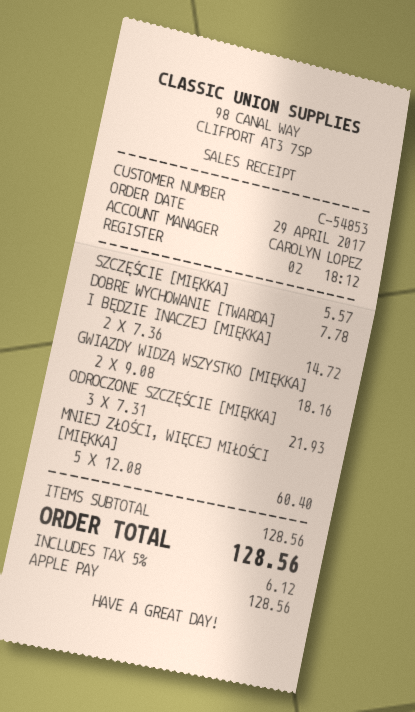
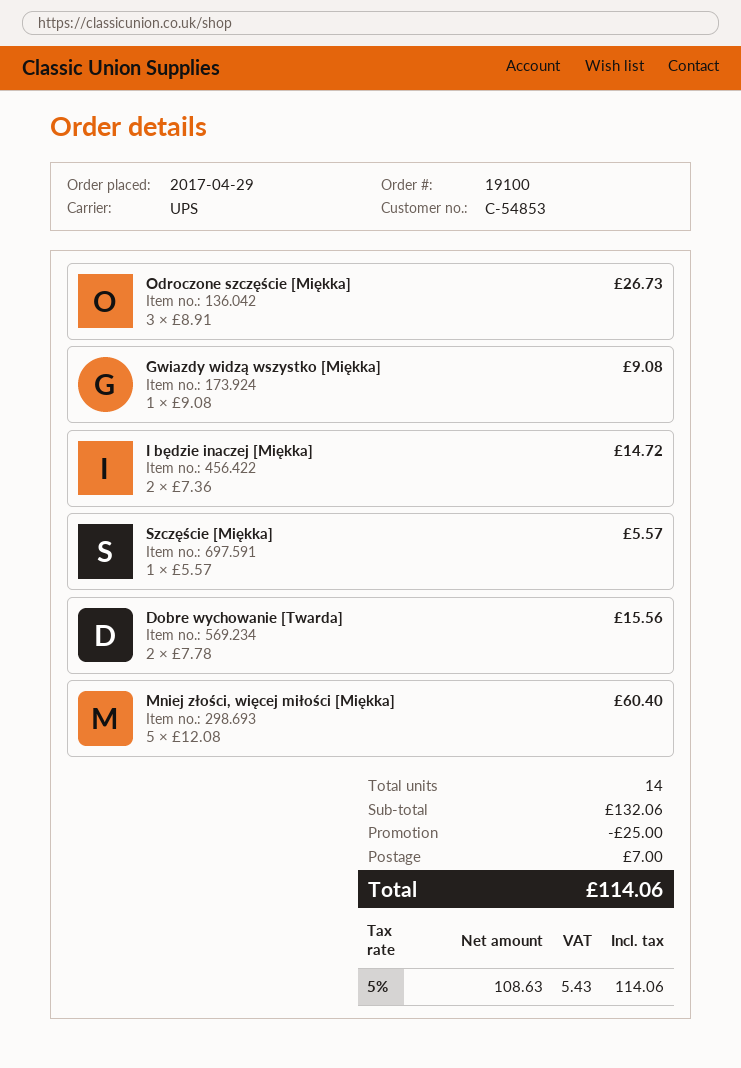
DOBRE WYCHOWANIE [TWARDA]: 1 x 7.78 = 7.78 -> 2 x 7.78 = 15.56
GWIAZDY WIDZĄ WSZYSTKO [MIĘKKA]: 2 x 9.08 = 18.16 -> 1 x 9.08 = 9.08
ODROCZONE SZCZĘŚCIE [MIĘKKA]: 3 x 7.31 = 21.93 -> 3 x 8.91 = 26.73
subtotal: 128.56 -> 132.06
discount: none -> 25.00
shipping: none -> 7.00
tax: 5% = 6.12 -> 5% = 5.43
total: 128.56 -> 114.06

